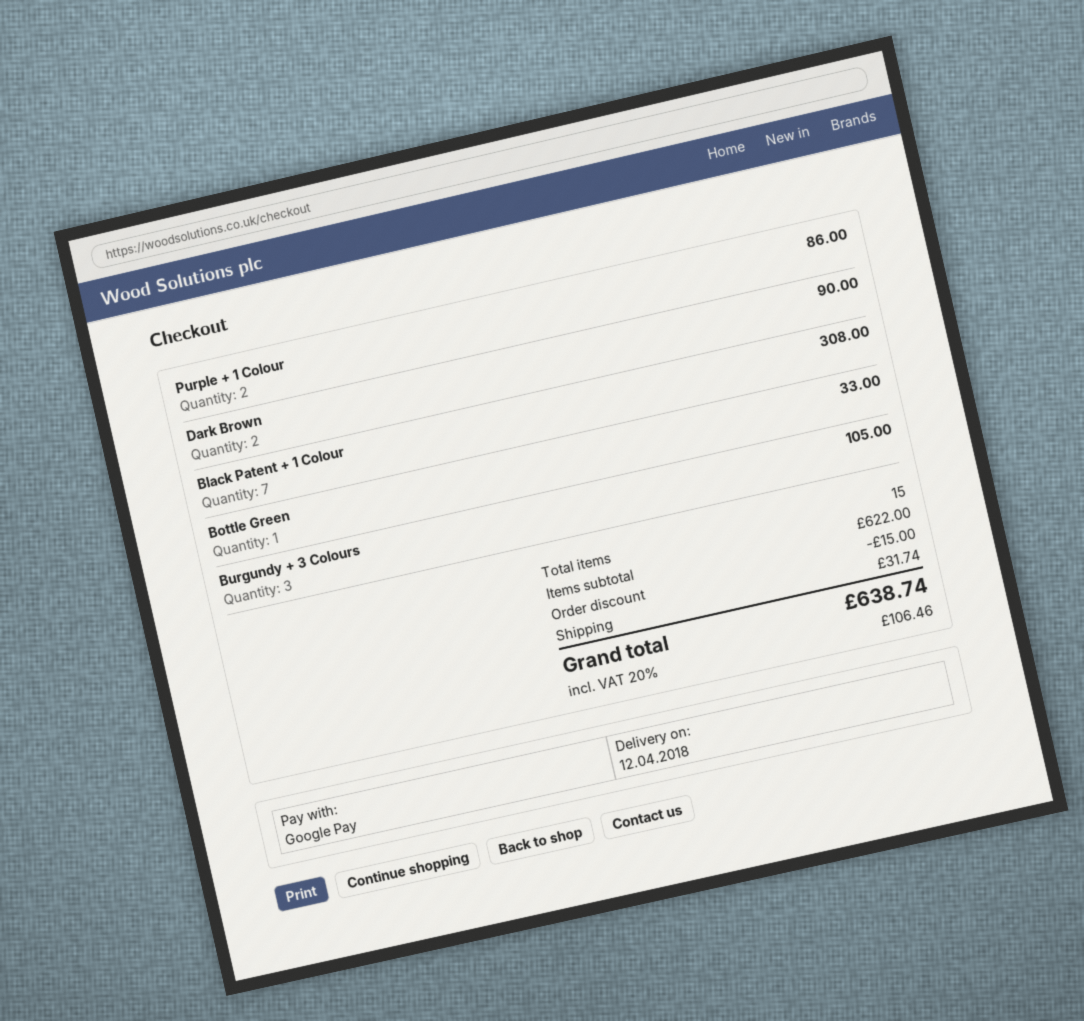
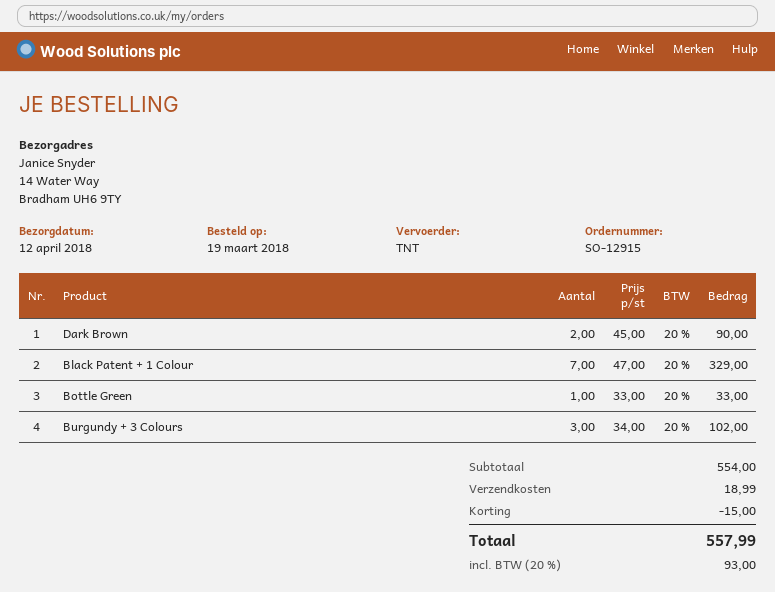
Purple + 1 Colour: 2 for 86.00 -> none
Black Patent + 1 Colour: 7 for 308.00 -> 7 for 329.00
Burgundy + 3 Colours: 3 for 105.00 -> 3 for 102.00
subtotal: 622.00 -> 554.00
shipping: 31.74 -> 18.99
tax: 20% = 106.46 -> 20% = 93.00
total: 638.74 -> 557.99

